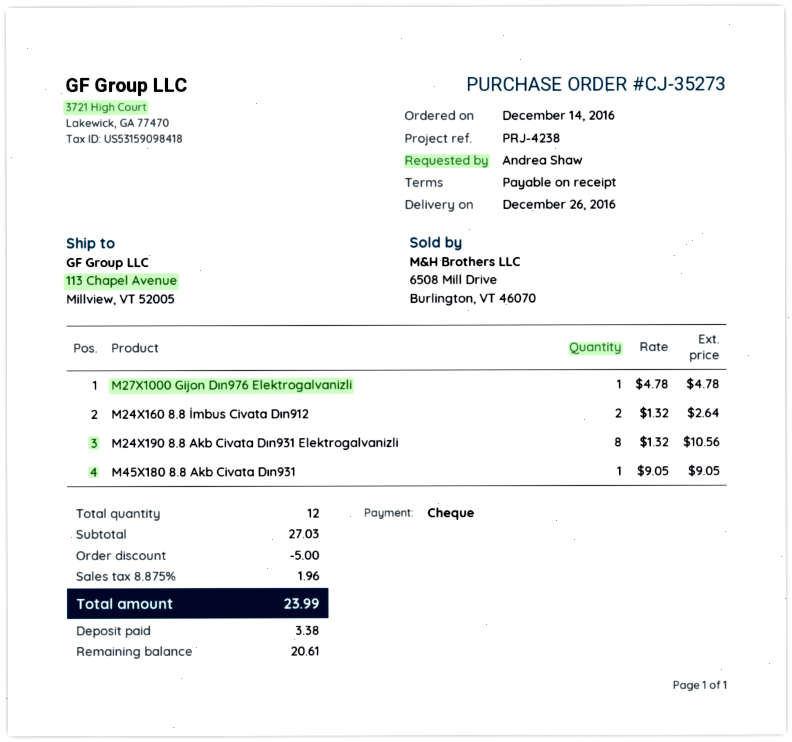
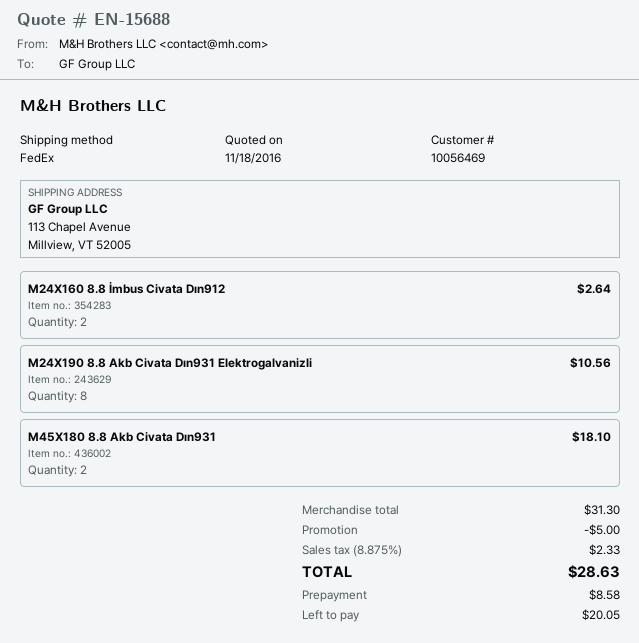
M27X1000 Gijon Dın976 Elektrogalvanizli: 1 for 4.78 -> none
M45X180 8.8 Akb Civata Dın931: 1 for 9.05 -> 2 for 18.10
subtotal: 27.03 -> 31.30
tax: 8.875% = 1.96 -> 8.875% = 2.33
total: 23.99 -> 28.63
deposit: 3.38 -> 8.58
balance: 20.61 -> 20.05

